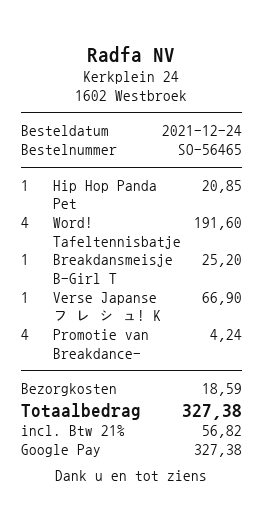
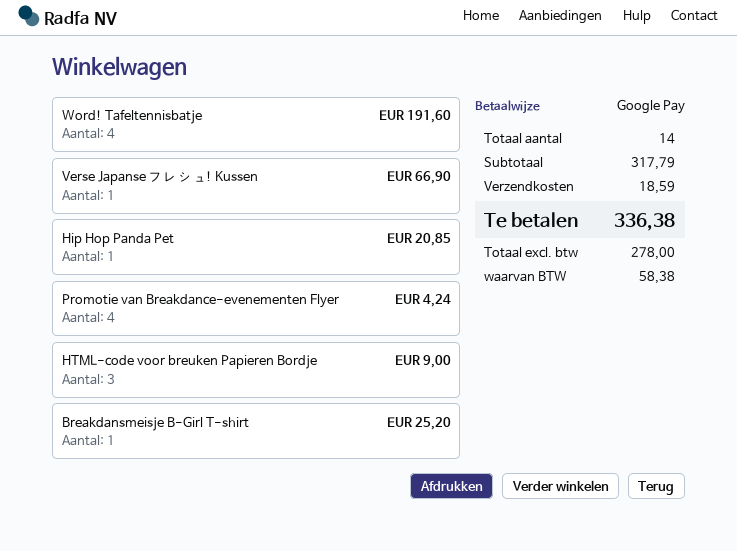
HTML-code voor breuken Papieren Bordje: none -> 3 for 9.00
tax: 56.82 -> 58.38
total: 327.38 -> 336.38

